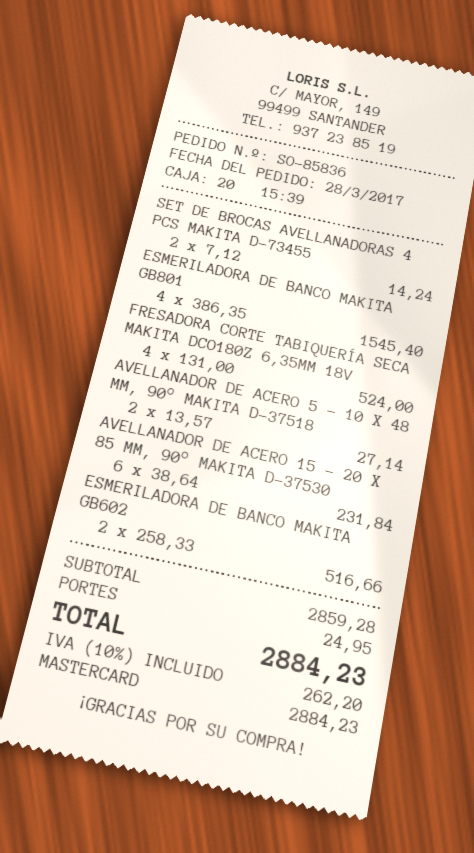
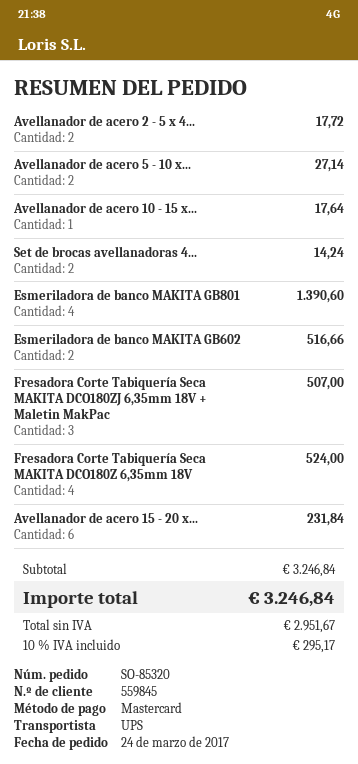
order number: SO-85836 -> SO-85320
order date: 2017-03-28 -> 2017-03-24
ESMERILADORA DE BANCO MAKITA GB801: 4 for 1545.40 -> 4 for 1390.60
Avellanador de acero 2 - 5 x 4...: none -> 2 for 17.72
Avellanador de acero 10 - 15 x...: none -> 1 for 17.64
Fresadora Corte Tabiquería Seca MAKITA DCO180ZJ 6,35mm 18V + Maletin MakPac: none -> 3 for 507.00
subtotal: 2859.28 -> 3246.84
shipping: 24.95 -> none
tax: 10% = 262.20 -> 10% = 295.17
total: 2884.23 -> 3246.84

